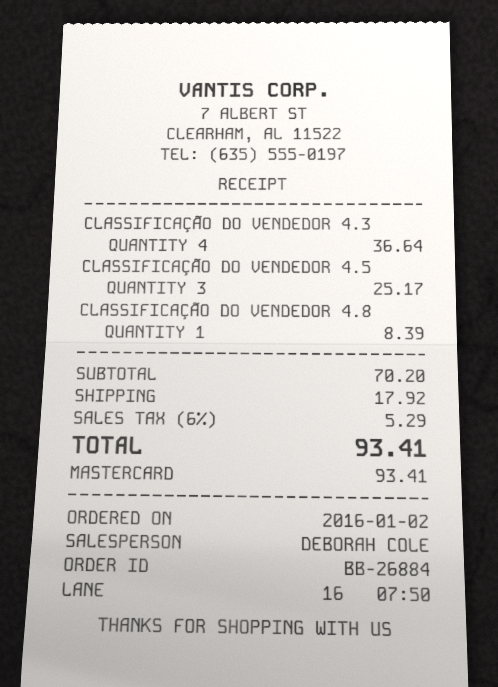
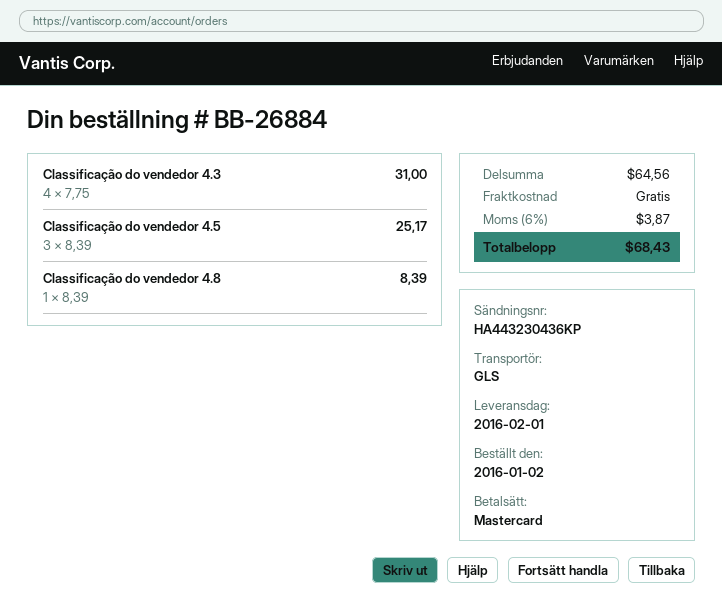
CLASSIFICAÇÃO DO VENDEDOR 4.3: 4 for 36.64 -> 4 for 31.00
subtotal: 70.20 -> 64.56
shipping: 17.92 -> 0.00
tax: 6% = 5.29 -> 6% = 3.87
total: 93.41 -> 68.43

